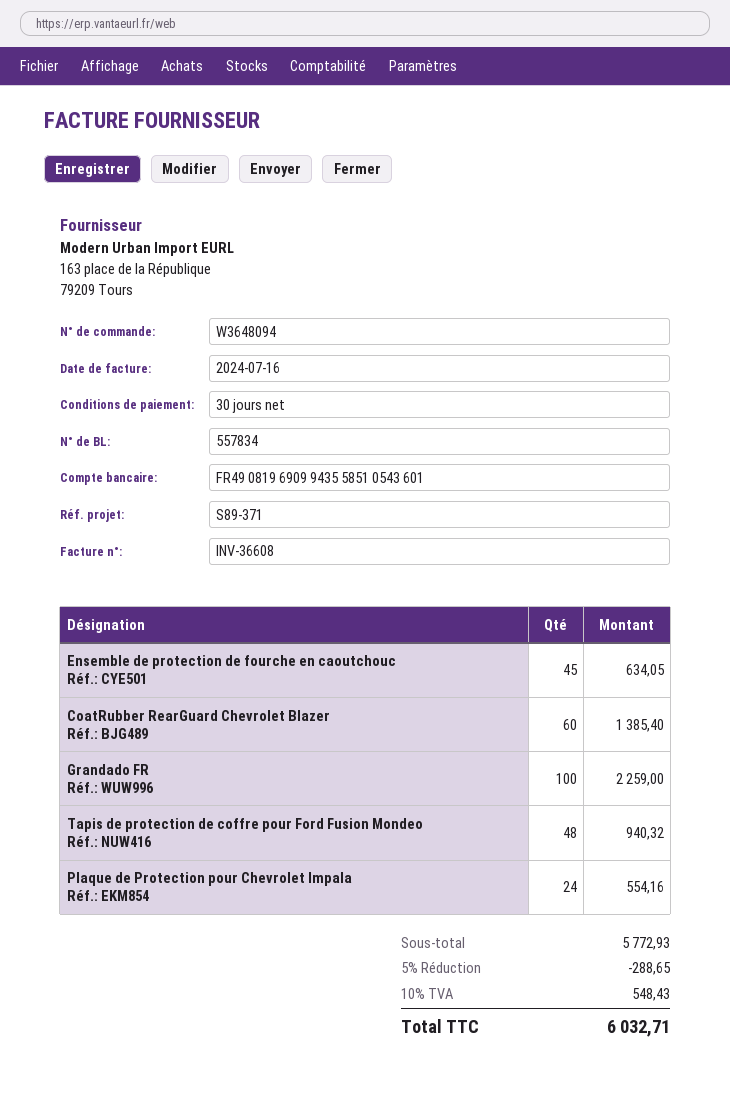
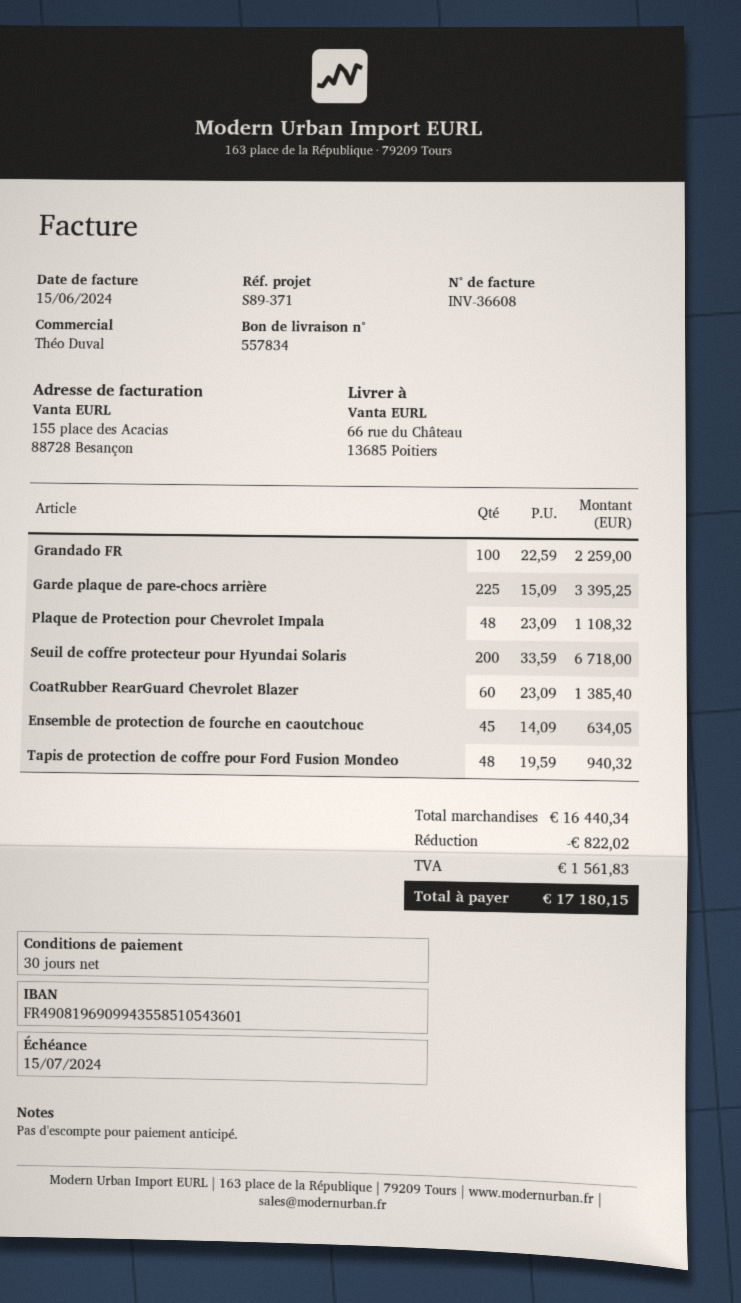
invoice date: 2024-07-16 -> 2024-06-15
Plaque de Protection pour Chevrolet Impala: 24 for 554.16 -> 48 for 1108.32
Garde plaque de pare-chocs arrière: none -> 225 for 3395.25
Seuil de coffre protecteur pour Hyundai Solaris: none -> 200 for 6718.00
subtotal: 5772.93 -> 16440.34
discount: 288.65 -> 822.02
tax: 548.43 -> 1561.83
total: 6032.71 -> 17180.15

